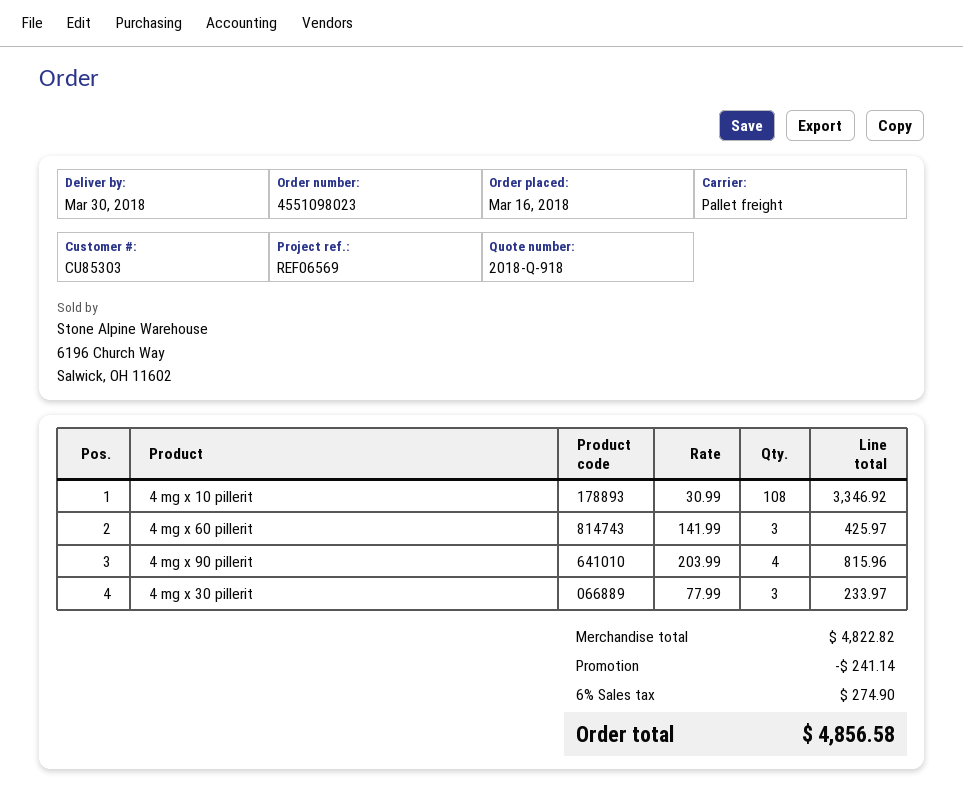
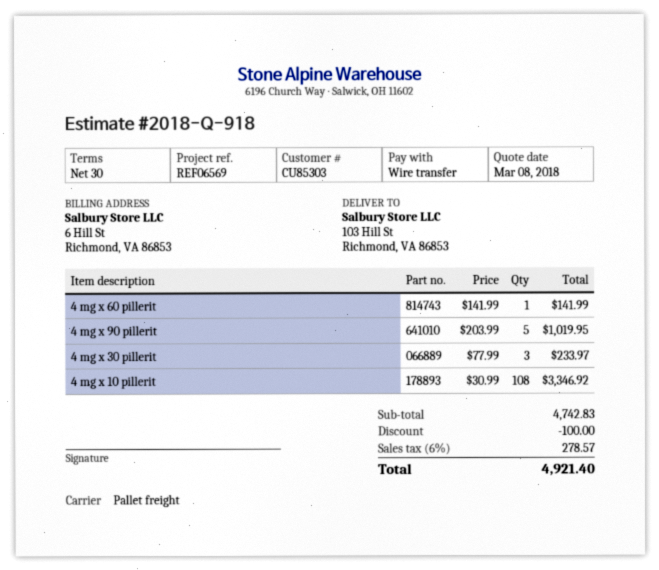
4 mg x 60 pillerit: 3 x 141.99 = 425.97 -> 1 x 141.99 = 141.99
4 mg x 90 pillerit: 4 x 203.99 = 815.96 -> 5 x 203.99 = 1019.95
subtotal: 4822.82 -> 4742.83
discount: 241.14 -> 100.00
tax: 6% = 274.90 -> 6% = 278.57
total: 4856.58 -> 4921.40

